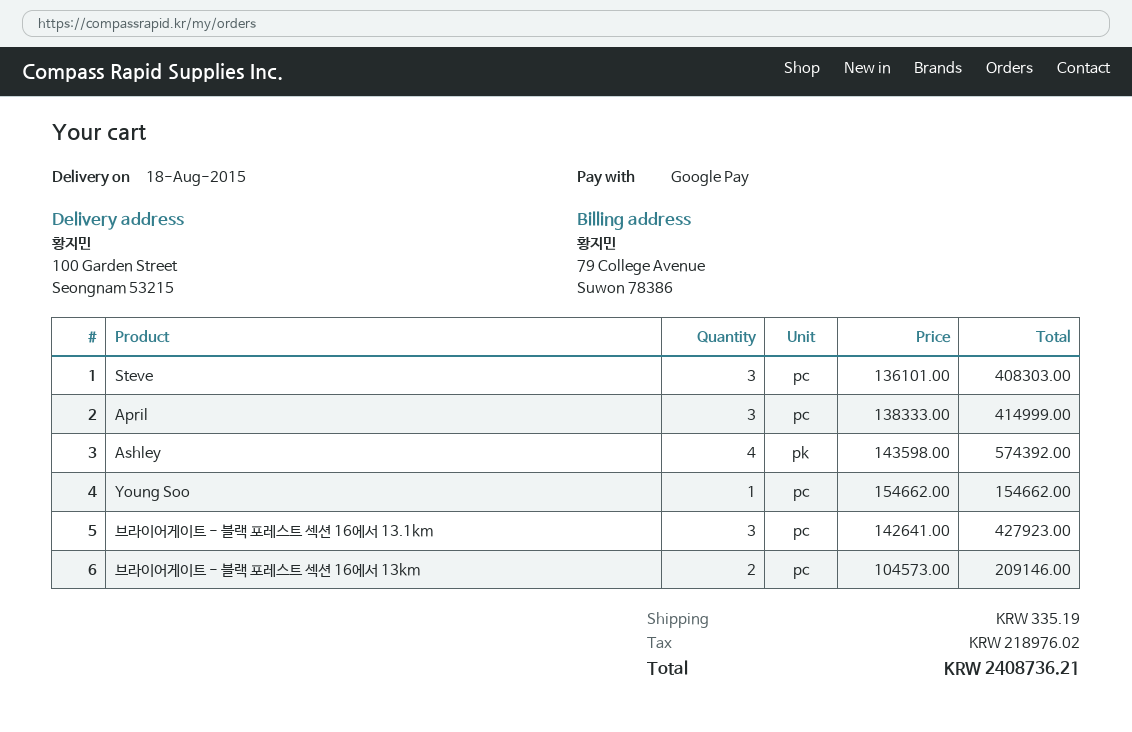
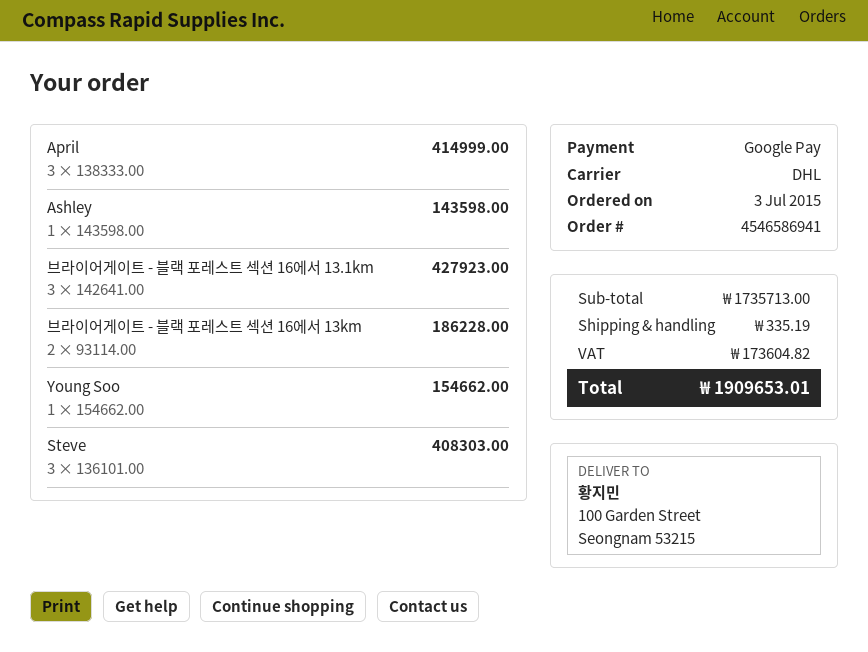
Ashley: 4 x 143598.00 = 574392.00 -> 1 x 143598.00 = 143598.00
브라이어게이트 - 블랙 포레스트 섹션 16에서 13km: 2 x 104573.00 = 209146.00 -> 2 x 93114.00 = 186228.00
tax: 218976.02 -> 173604.82
total: 2408736.21 -> 1909653.01

